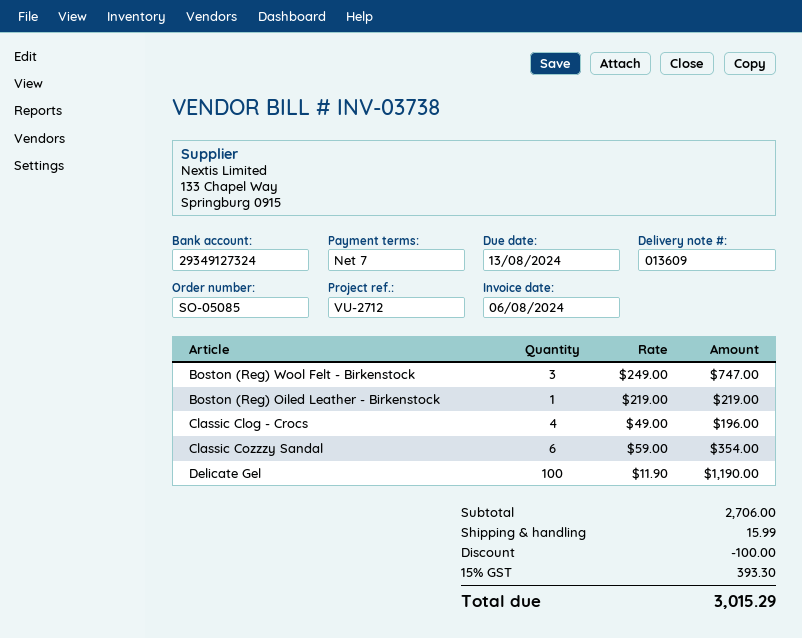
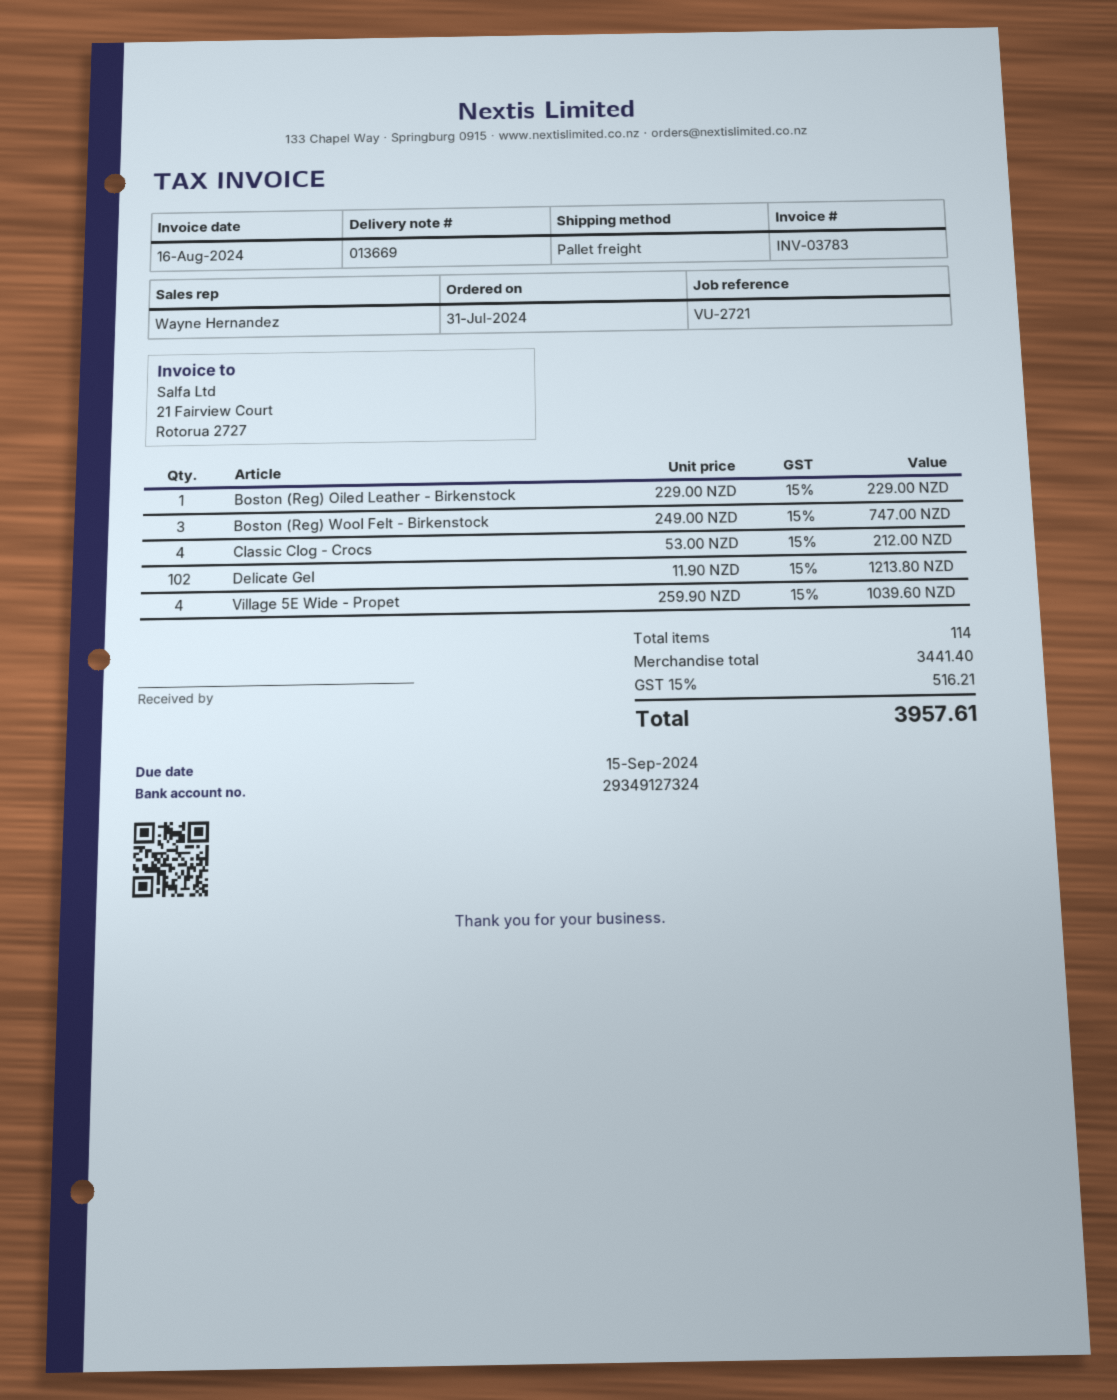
delivery note number: 013609 -> 013669
invoice number: INV-03738 -> INV-03783
invoice date: 2024-08-06 -> 2024-08-16
due date: 2024-08-13 -> 2024-09-15
reference: VU-2712 -> VU-2721
Boston (Reg) Oiled Leather - Birkenstock: 1 x 219.00 = 219.00 -> 1 x 229.00 = 229.00
Classic Clog - Crocs: 4 x 49.00 = 196.00 -> 4 x 53.00 = 212.00
Classic Cozzzy Sandal: 6 x 59.00 = 354.00 -> none
Delicate Gel: 100 x 11.90 = 1190.00 -> 102 x 11.90 = 1213.80
Village 5E Wide - Propet: none -> 4 x 259.90 = 1039.60
subtotal: 2706.00 -> 3441.40
discount: 100.00 -> none
shipping: 15.99 -> none
tax: 15% = 393.30 -> 15% = 516.21
total: 3015.29 -> 3957.61

